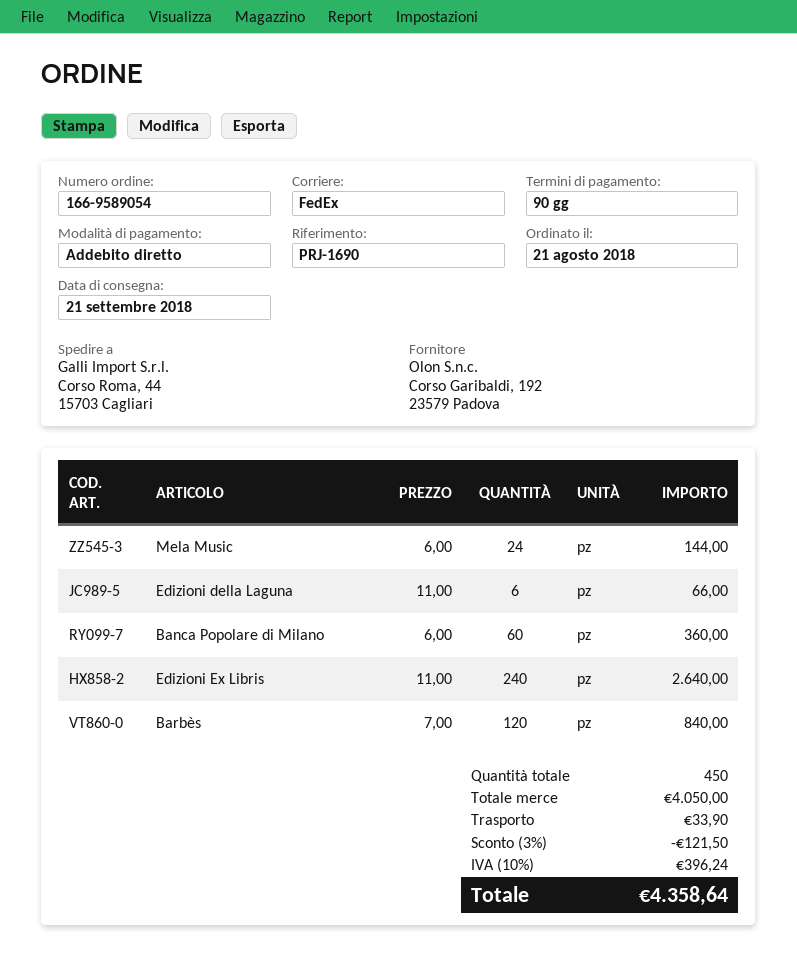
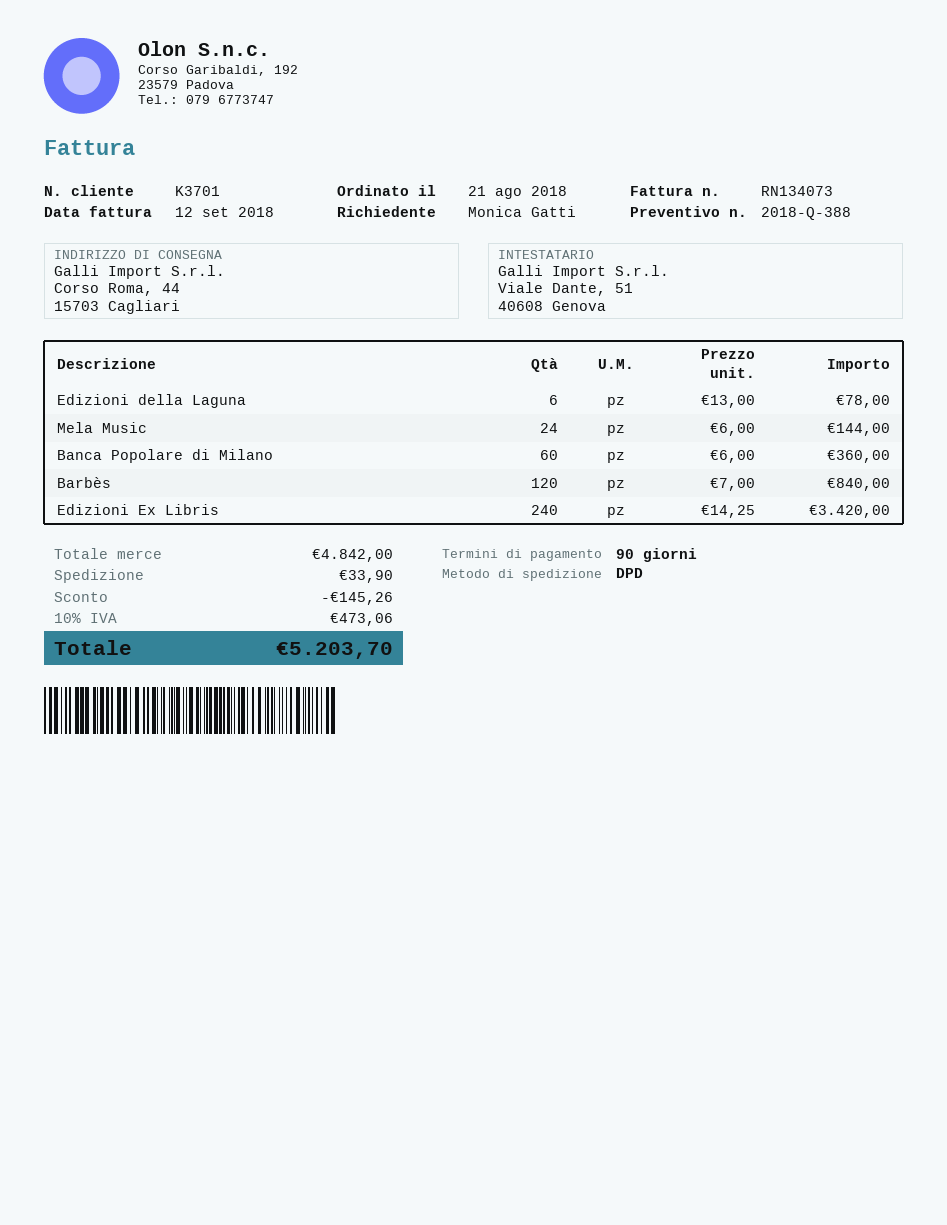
shipping method: FedEx -> DPD
Edizioni della Laguna: 6 x 11.00 = 66.00 -> 6 x 13.00 = 78.00
Edizioni Ex Libris: 240 x 11.00 = 2640.00 -> 240 x 14.25 = 3420.00
subtotal: 4050.00 -> 4842.00
discount: 121.50 -> 145.26
tax: 10% = 396.24 -> 10% = 473.06
total: 4358.64 -> 5203.70

